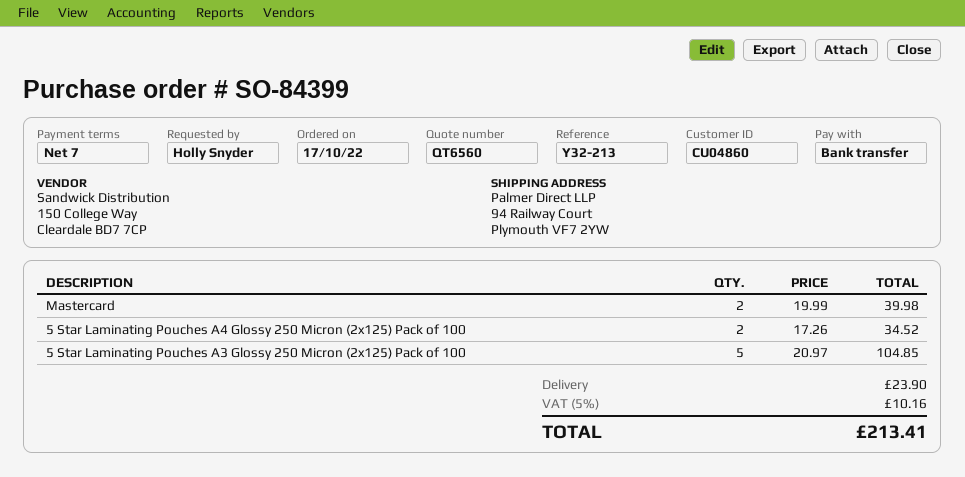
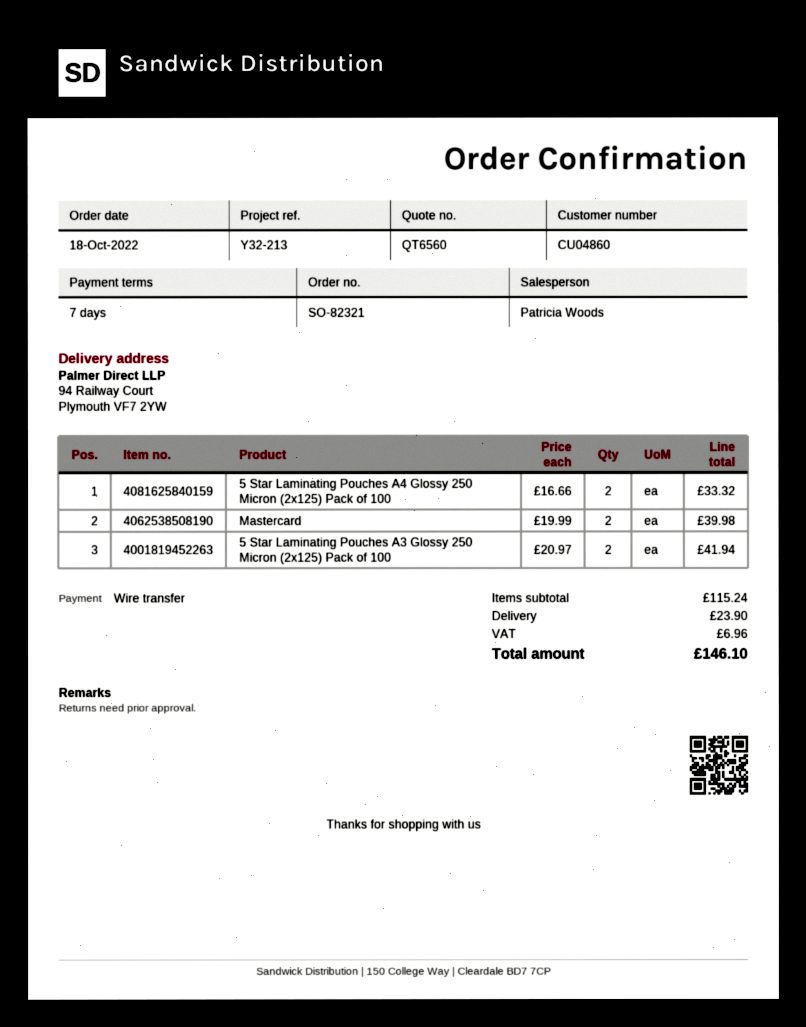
order number: SO-84399 -> SO-82321
order date: 2022-10-17 -> 2022-10-18
5 Star Laminating Pouches A4 Glossy 250 Micron (2x125) Pack of 100: 2 x 17.26 = 34.52 -> 2 x 16.66 = 33.32
5 Star Laminating Pouches A3 Glossy 250 Micron (2x125) Pack of 100: 5 x 20.97 = 104.85 -> 2 x 20.97 = 41.94
tax: 10.16 -> 6.96
total: 213.41 -> 146.10

